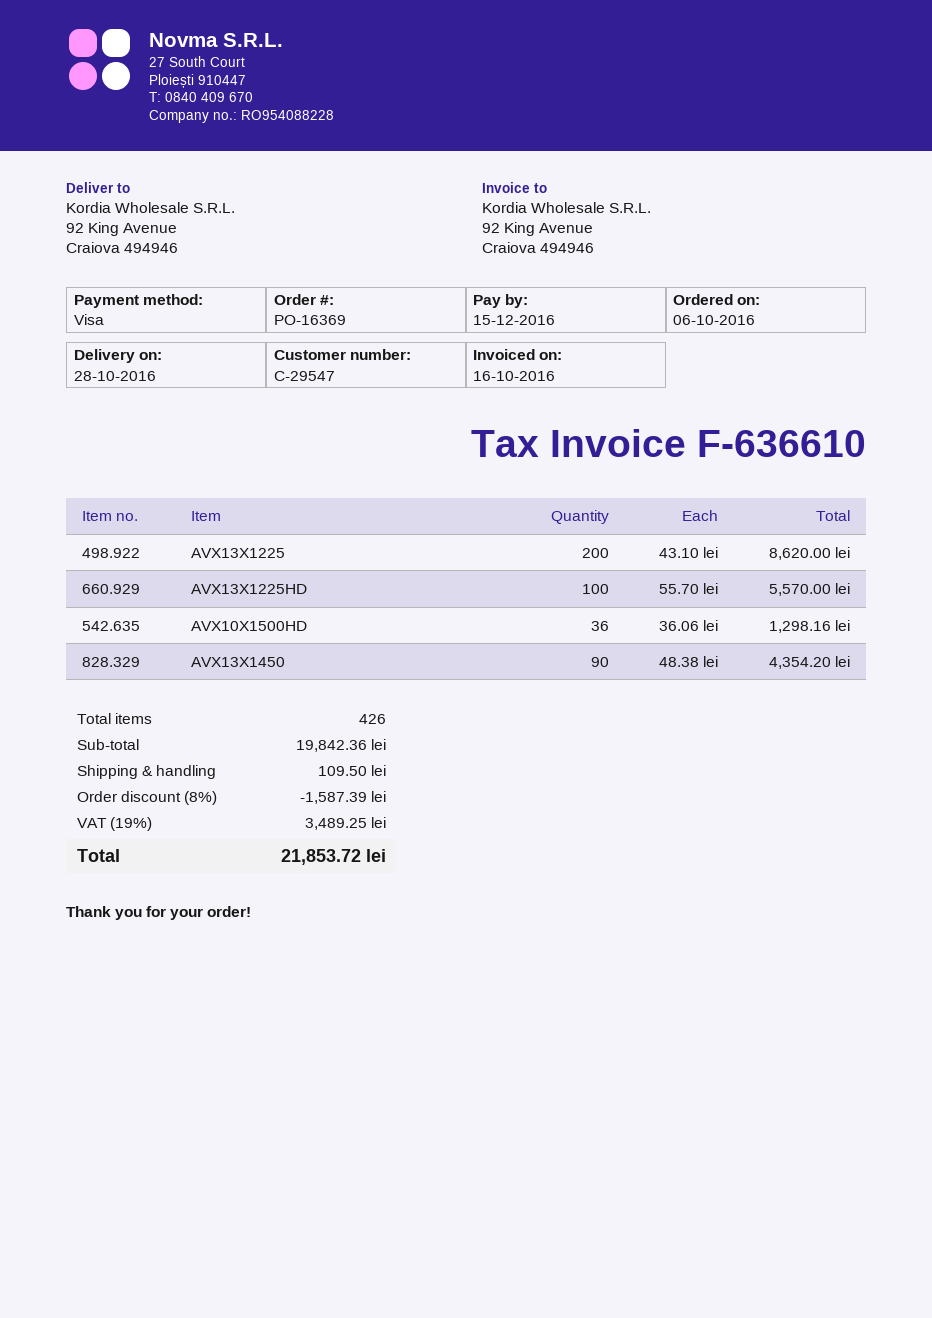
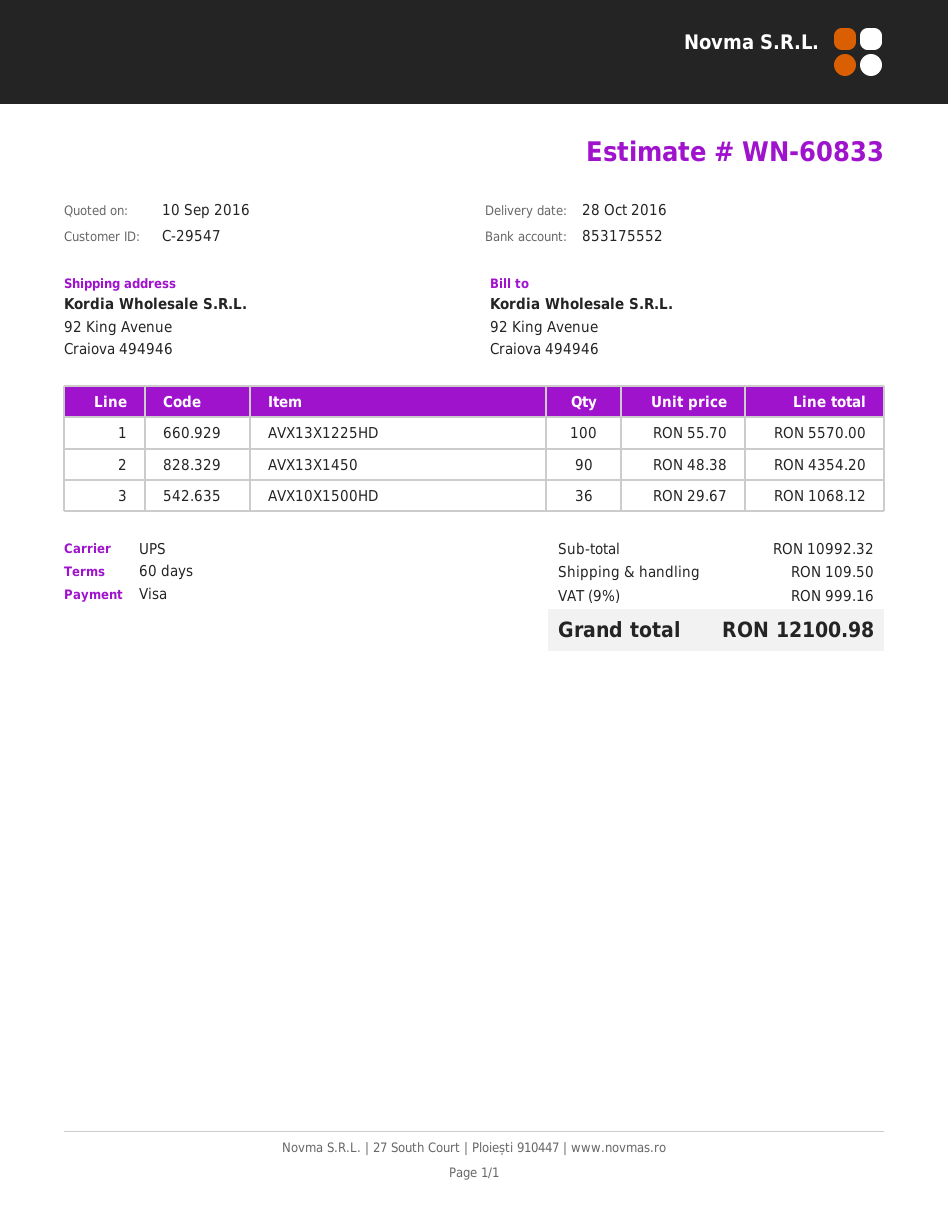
AVX13X1225: 200 x 43.10 = 8620.00 -> none
AVX10X1500HD: 36 x 36.06 = 1298.16 -> 36 x 29.67 = 1068.12
subtotal: 19842.36 -> 10992.32
discount: 8% = 1587.39 -> none
tax: 19% = 3489.25 -> 9% = 999.16
total: 21853.72 -> 12100.98

